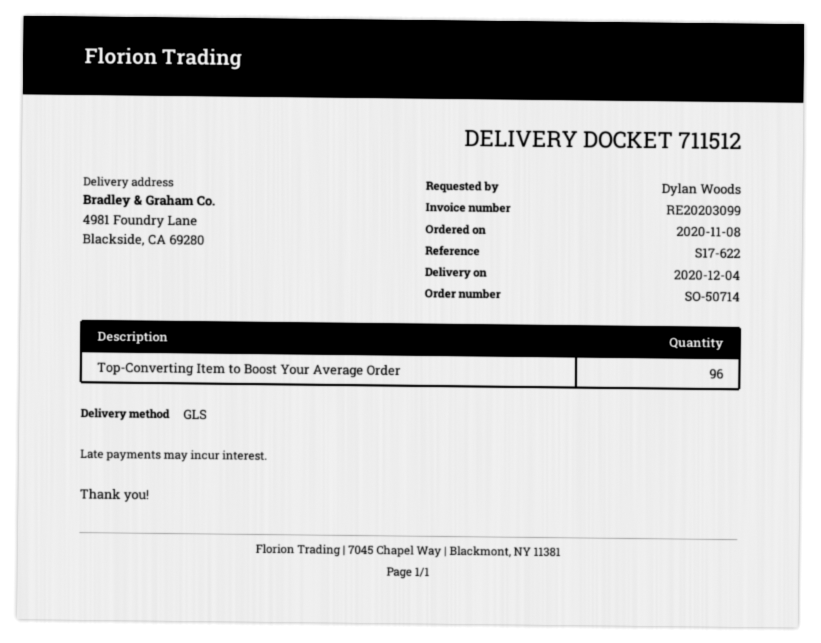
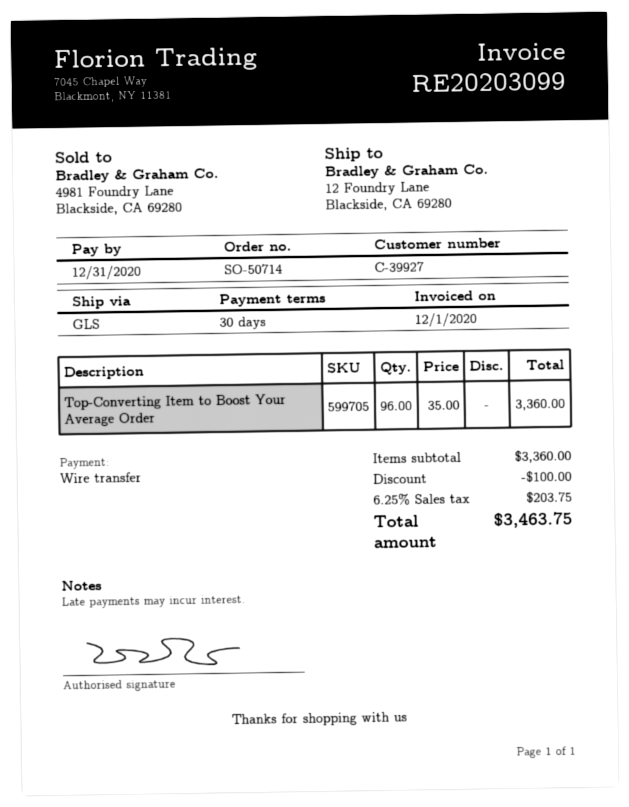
ship to: 4981 Foundry Lane, Blackside, CA 69280 -> 12 Foundry Lane, Blackside, CA 69280

